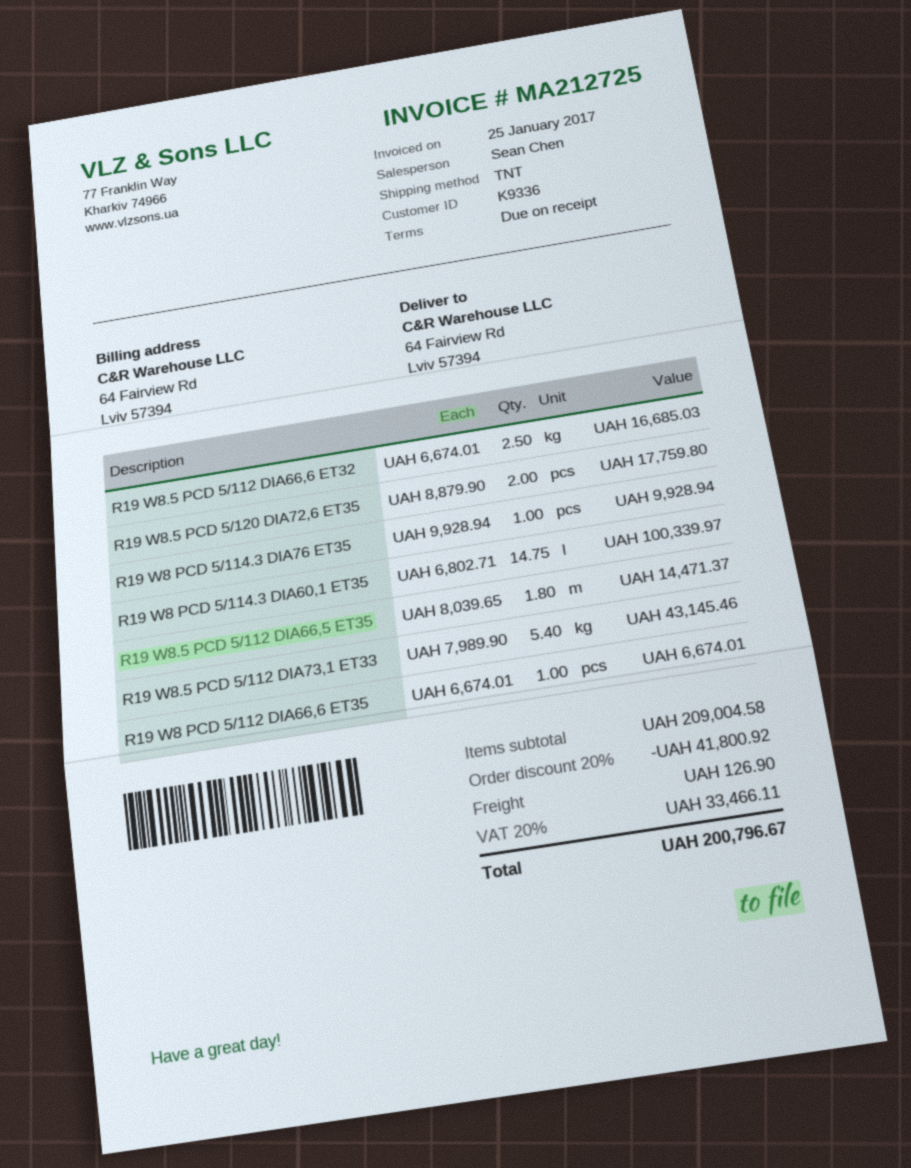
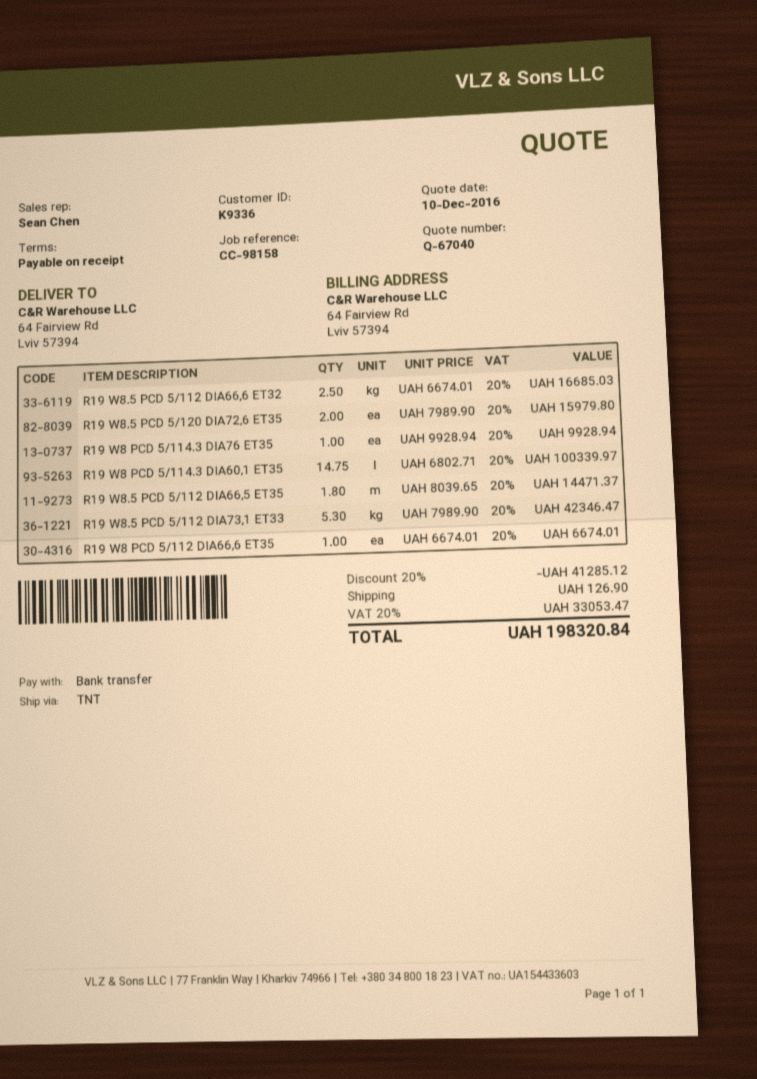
R19 W8.5 PCD 5/120 DIA72,6 ET35: 2 x 8879.90 = 17759.80 -> 2 x 7989.90 = 15979.80
R19 W8.5 PCD 5/112 DIA73,1 ET33: 5.4 x 7989.90 = 43145.46 -> 5.3 x 7989.90 = 42346.47
discount: 20% = 41800.92 -> 20% = 41285.12
tax: 20% = 33466.11 -> 20% = 33053.47
total: 200796.67 -> 198320.84

